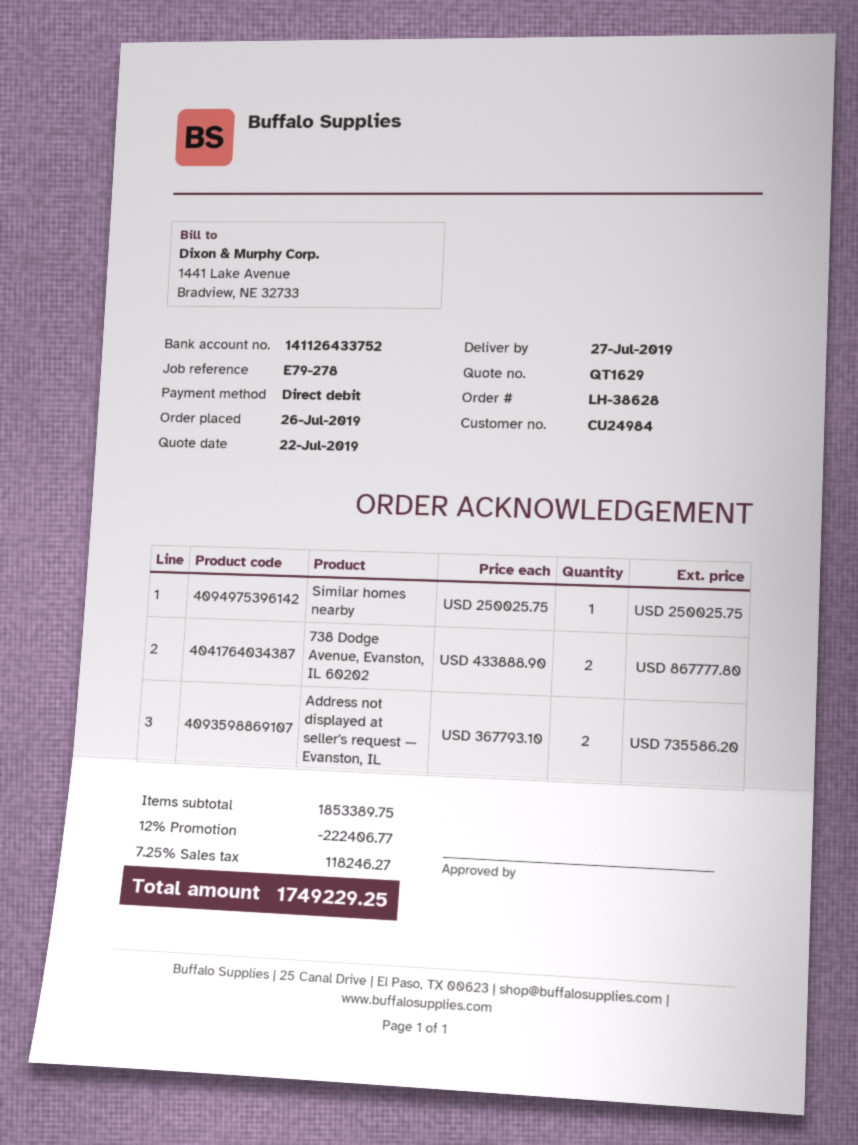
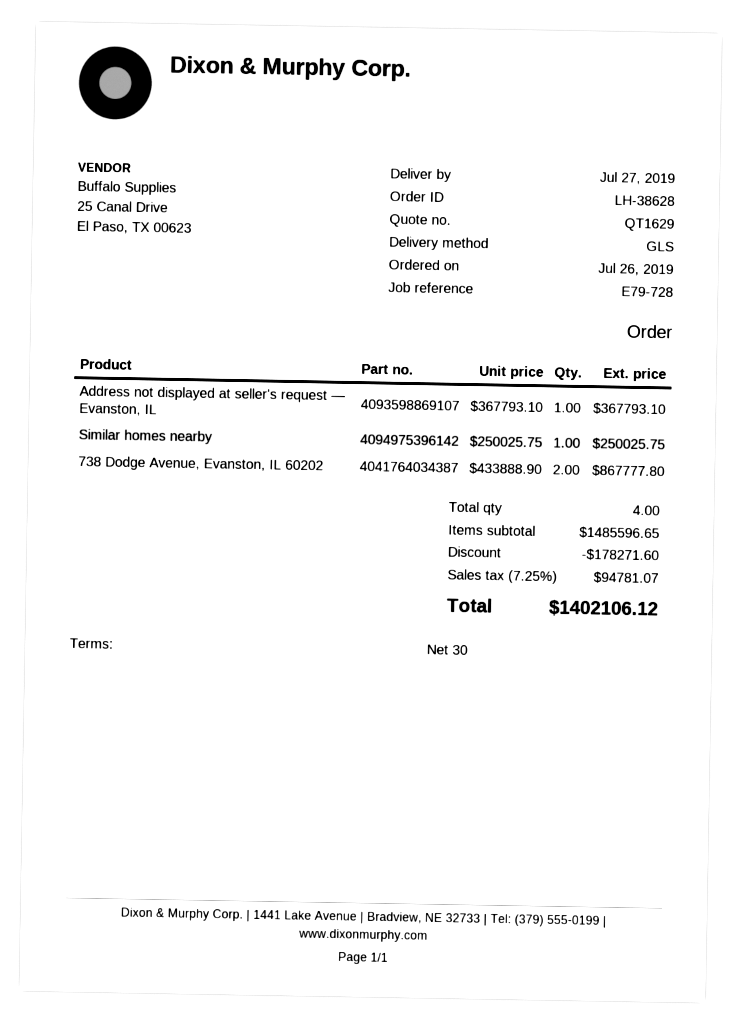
reference: E79-278 -> E79-728
Address not displayed at seller's request — Evanston, IL: 2 x 367793.10 = 735586.20 -> 1 x 367793.10 = 367793.10
subtotal: 1853389.75 -> 1485596.65
discount: 222406.77 -> 178271.60
tax: 7.25% = 118246.27 -> 7.25% = 94781.07
total: 1749229.25 -> 1402106.12

